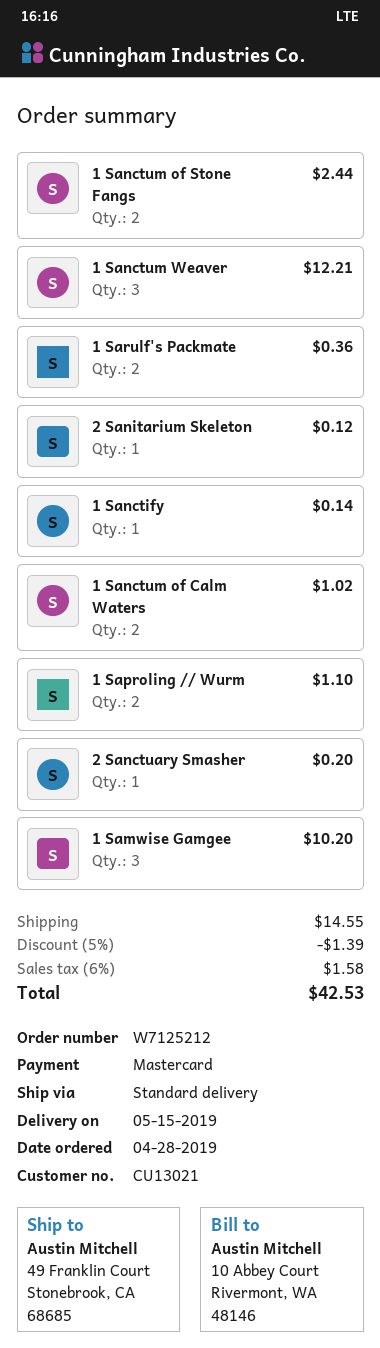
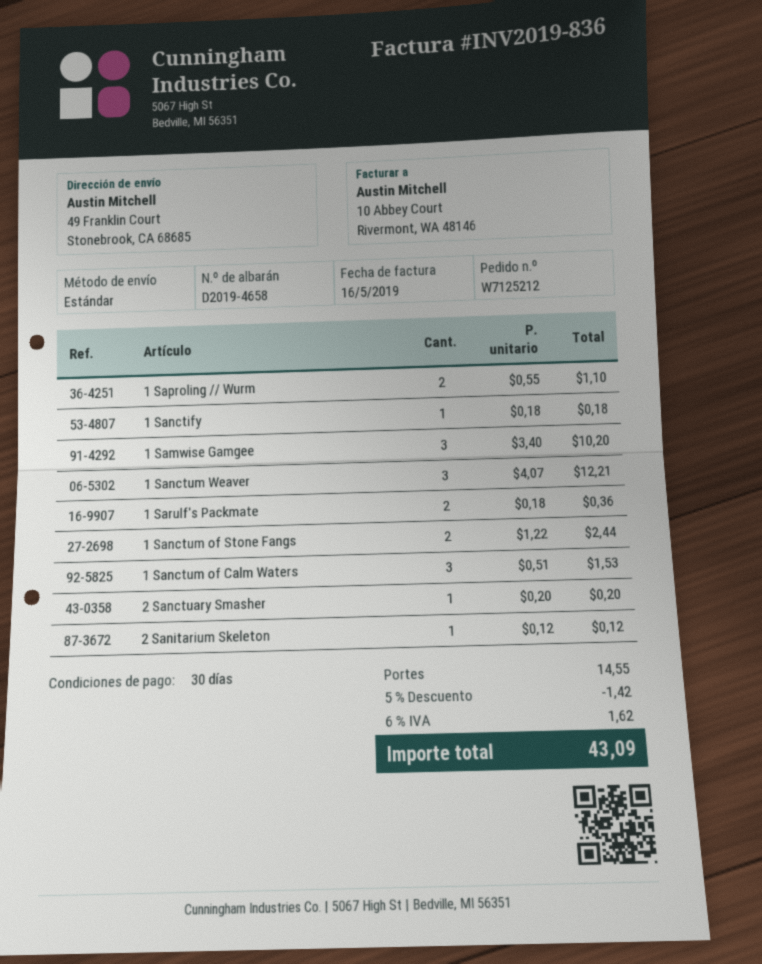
1 Sanctify: 1 for 0.14 -> 1 for 0.18
1 Sanctum of Calm Waters: 2 for 1.02 -> 3 for 1.53
discount: 5% = 1.39 -> 5% = 1.42
tax: 6% = 1.58 -> 6% = 1.62
total: 42.53 -> 43.09

